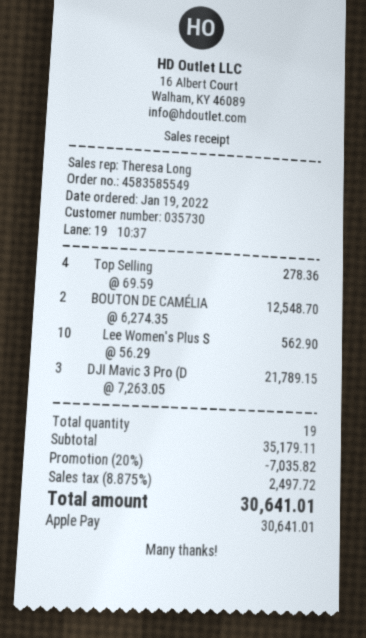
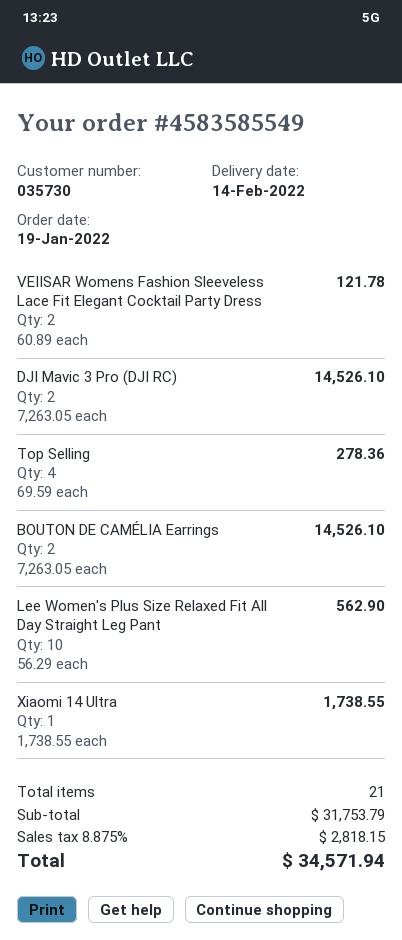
BOUTON DE CAMÉLIA: 2 x 6274.35 = 12548.70 -> 2 x 7263.05 = 14526.10
DJI Mavic 3 Pro (D: 3 x 7263.05 = 21789.15 -> 2 x 7263.05 = 14526.10
VEIISAR Womens Fashion Sleeveless Lace Fit Elegant Cocktail Party Dress: none -> 2 x 60.89 = 121.78
Xiaomi 14 Ultra: none -> 1 x 1738.55 = 1738.55
total quantity: 19 -> 21
subtotal: 35179.11 -> 31753.79
discount: 20% = 7035.82 -> none
tax: 8.875% = 2497.72 -> 8.875% = 2818.15
total: 30641.01 -> 34571.94

